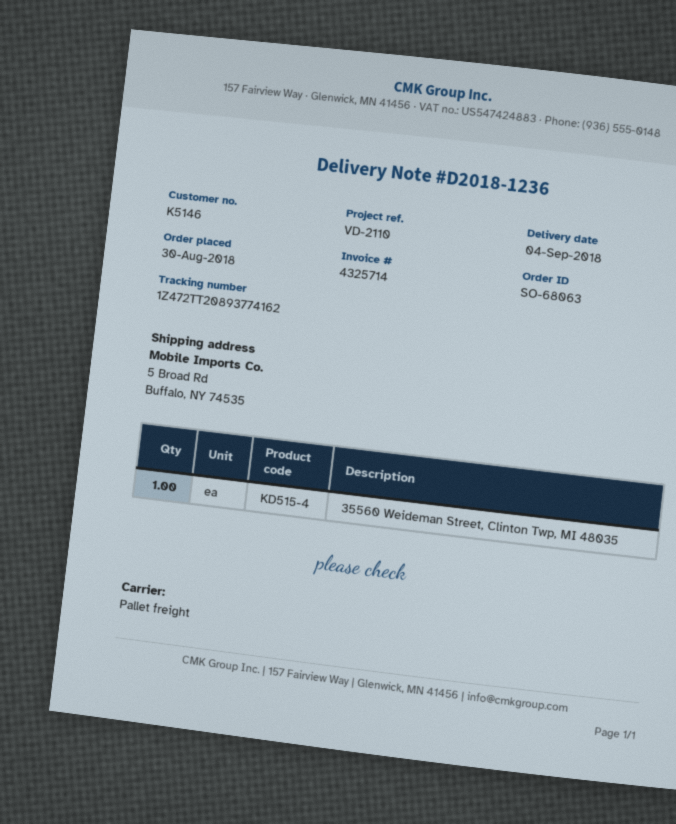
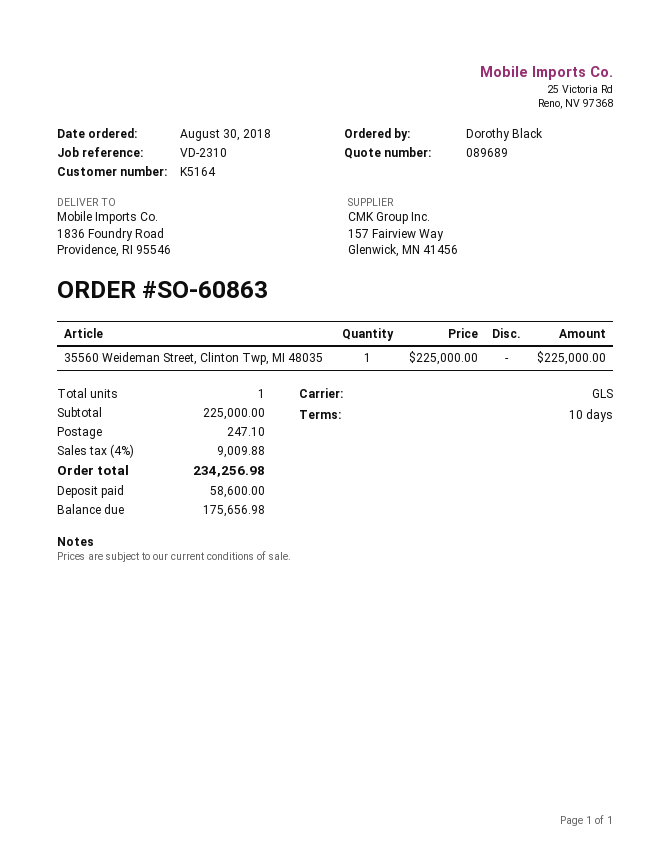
order number: SO-68063 -> SO-60863
customer number: K5146 -> K5164
reference: VD-2110 -> VD-2310
shipping method: pallet freight -> GLS
ship to: 5 Broad Rd, Buffalo, NY 74535 -> 1836 Foundry Road, Providence, RI 95546

